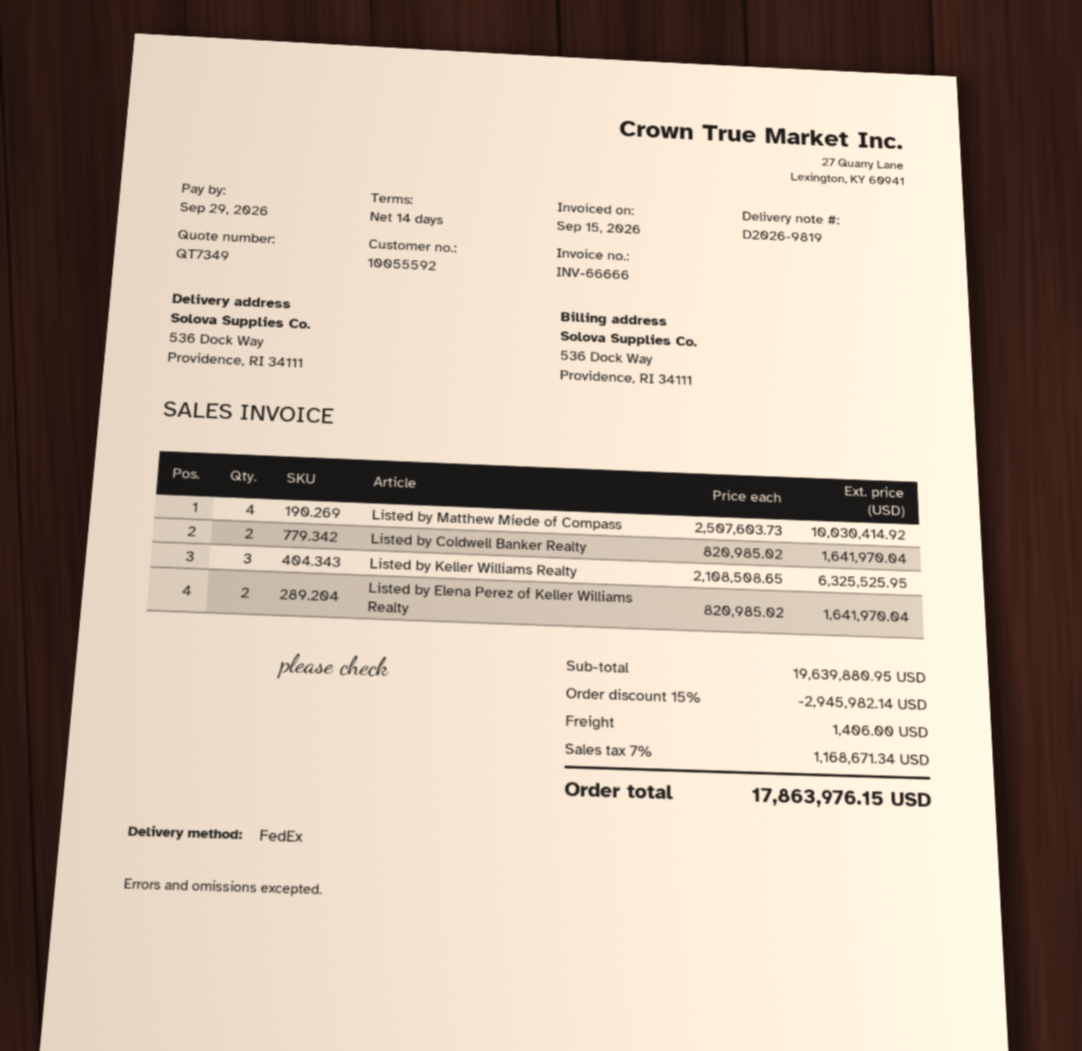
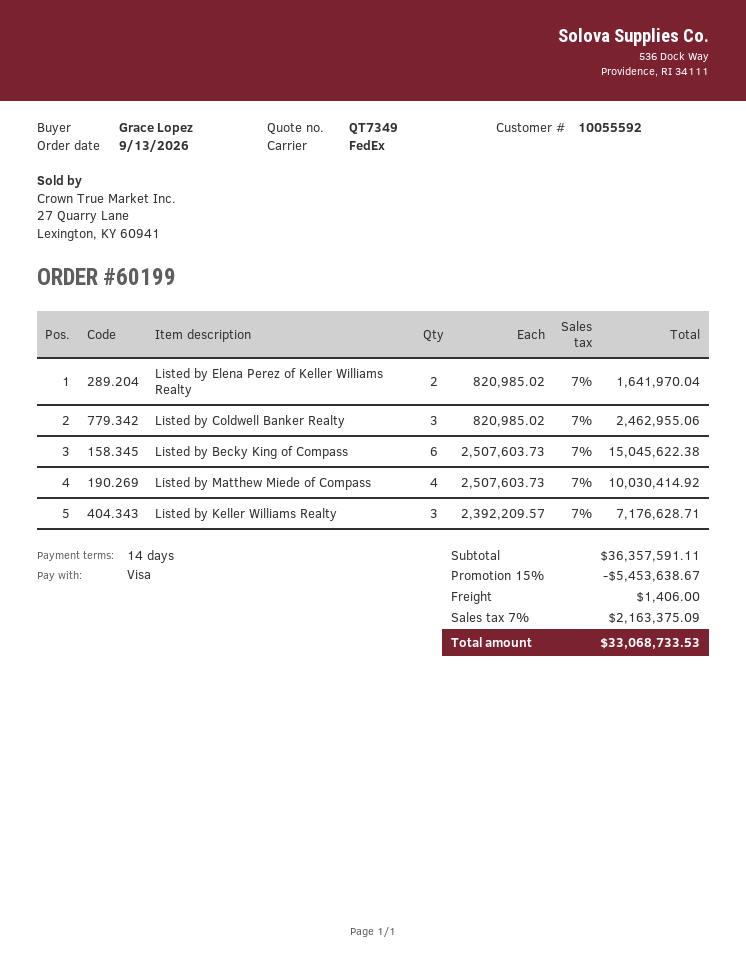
Listed by Coldwell Banker Realty: 2 x 820985.02 = 1641970.04 -> 3 x 820985.02 = 2462955.06
Listed by Keller Williams Realty: 3 x 2108508.65 = 6325525.95 -> 3 x 2392209.57 = 7176628.71
Listed by Becky King of Compass: none -> 6 x 2507603.73 = 15045622.38
subtotal: 19639880.95 -> 36357591.11
discount: 15% = 2945982.14 -> 15% = 5453638.67
tax: 7% = 1168671.34 -> 7% = 2163375.09
total: 17863976.15 -> 33068733.53

